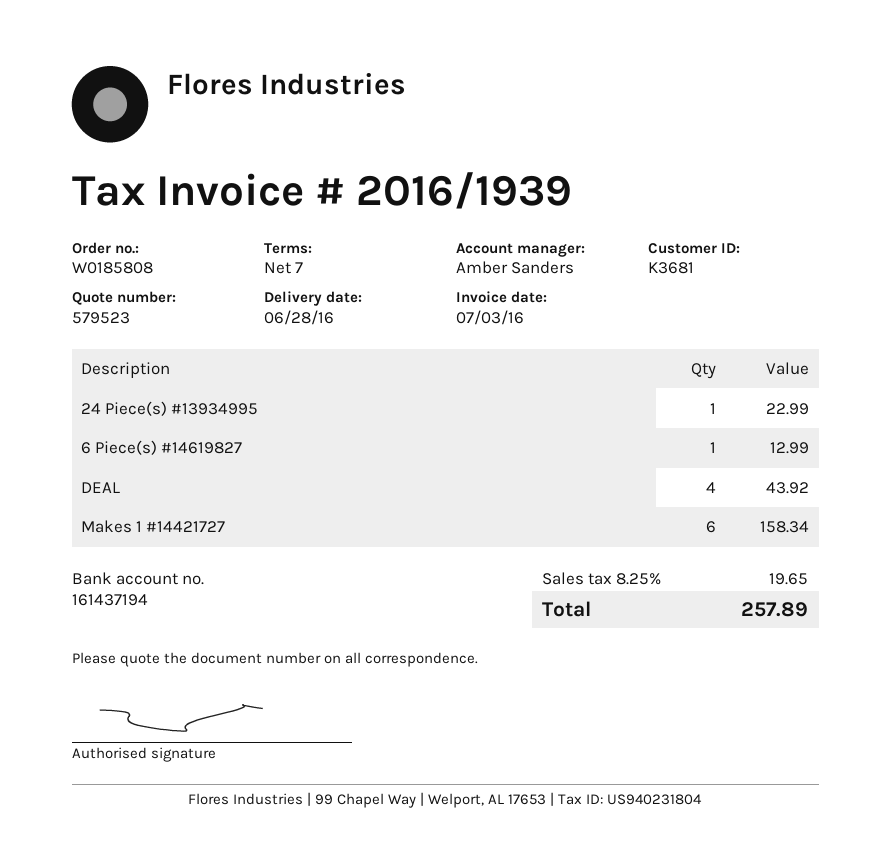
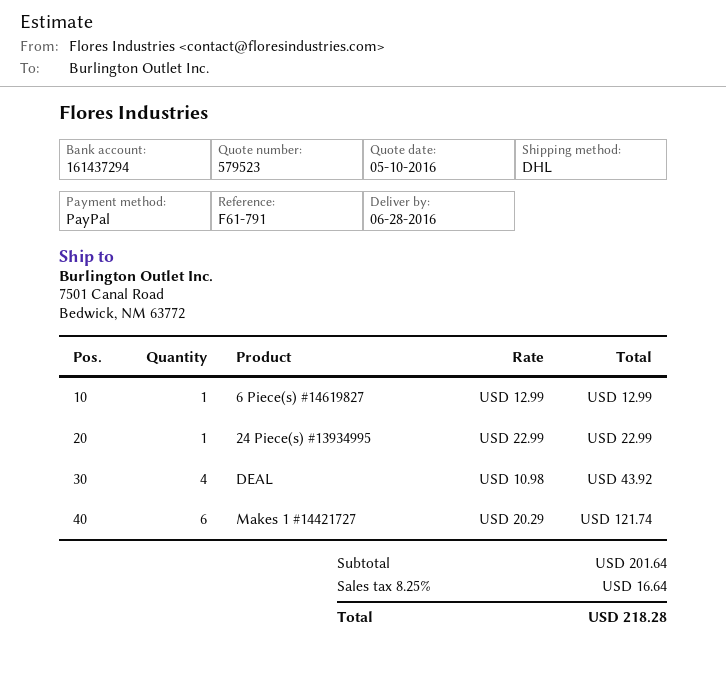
bank account: 161437194 -> 161437294
Makes 1 #14421727: 6 for 158.34 -> 6 for 121.74
tax: 8.25% = 19.65 -> 8.25% = 16.64
total: 257.89 -> 218.28

